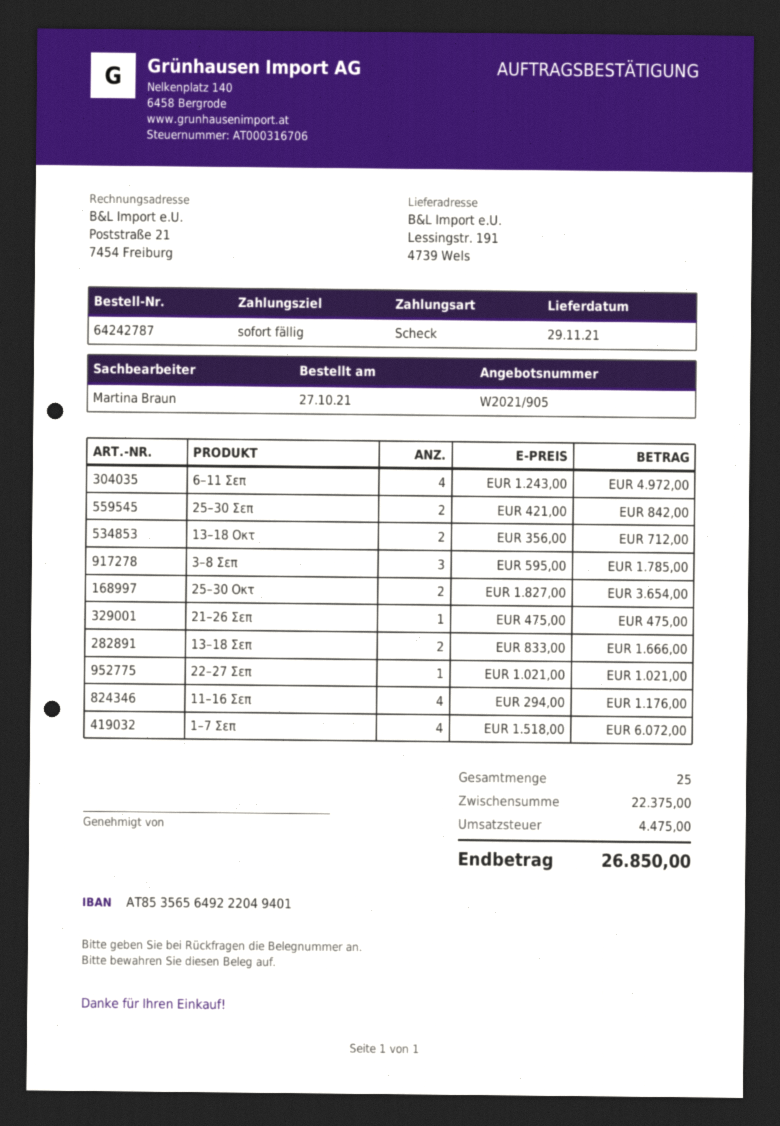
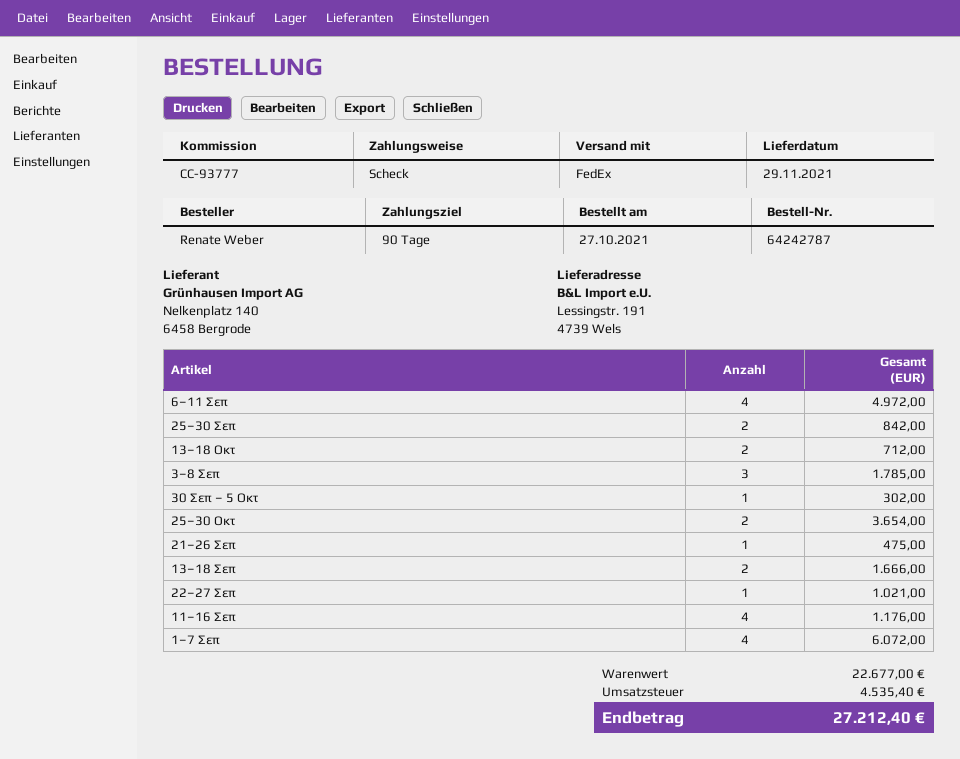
payment terms: on receipt -> 90 days
30 Σεπ – 5 Οκτ: none -> 1 for 302.00
subtotal: 22375.00 -> 22677.00
tax: 4475.00 -> 4535.40
total: 26850.00 -> 27212.40

